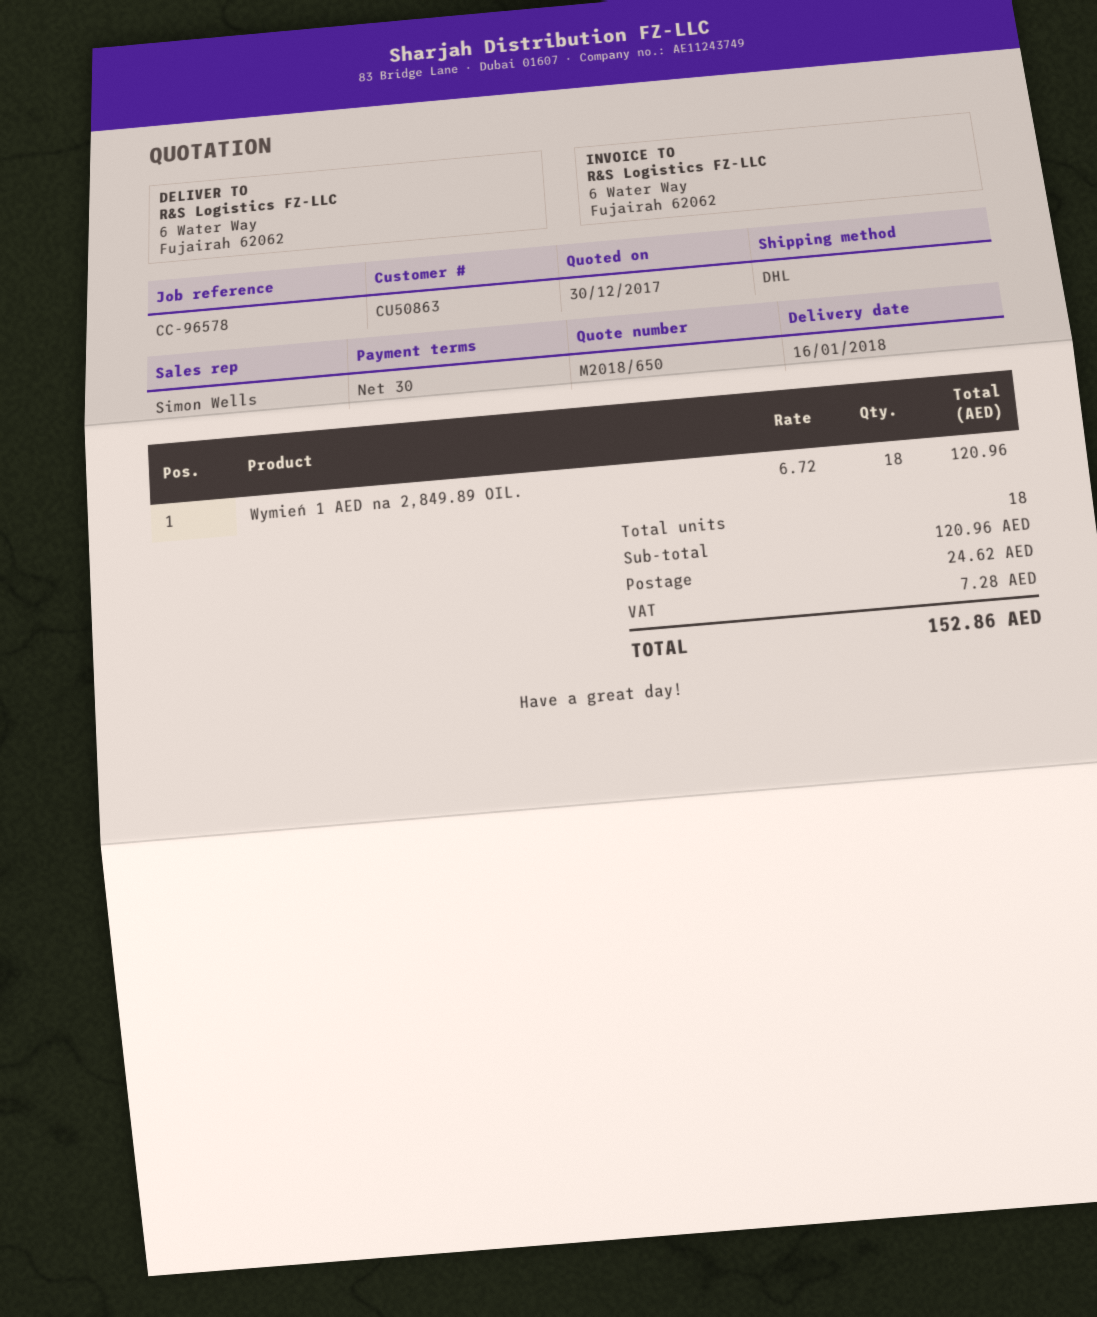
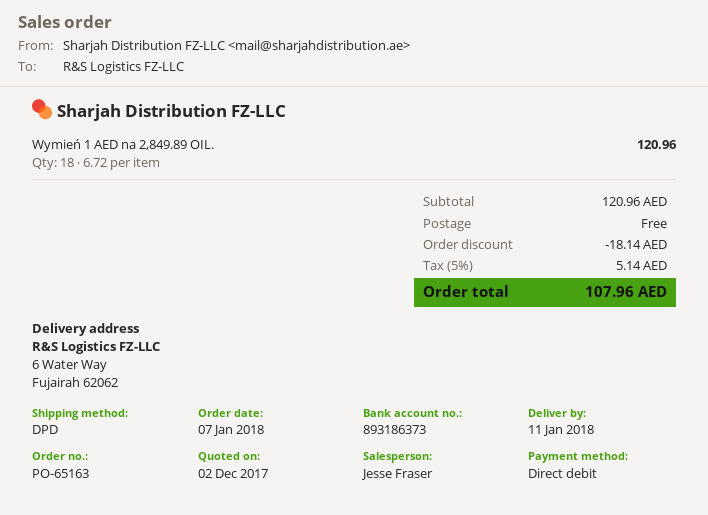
quote date: 2017-12-30 -> 2017-12-02
delivery date: 2018-01-16 -> 2018-01-11
sales rep: Simon Wells -> Jesse Fraser
shipping method: DHL -> DPD
discount: none -> 18.14
shipping: 24.62 -> 0.00
tax: 7.28 -> 5.14
total: 152.86 -> 107.96

